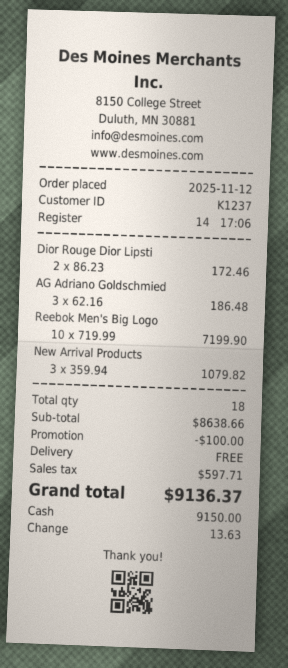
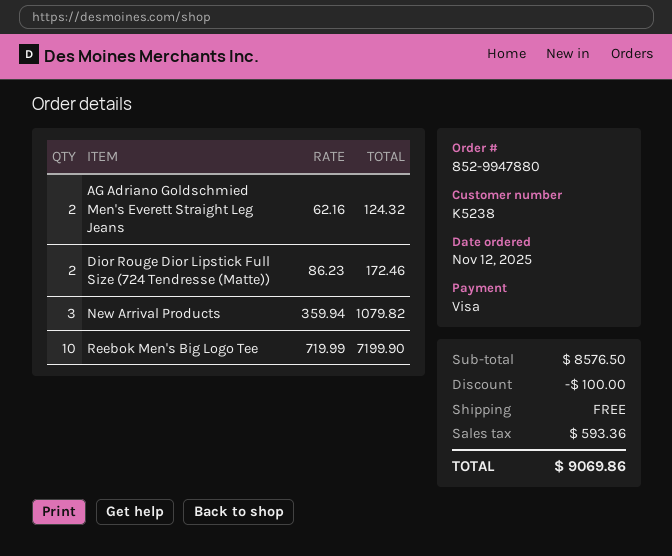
customer number: K1237 -> K5238
payment method: cash -> Visa
AG Adriano Goldschmied: 3 x 62.16 = 186.48 -> 2 x 62.16 = 124.32
subtotal: 8638.66 -> 8576.50
tax: 597.71 -> 593.36
total: 9136.37 -> 9069.86

